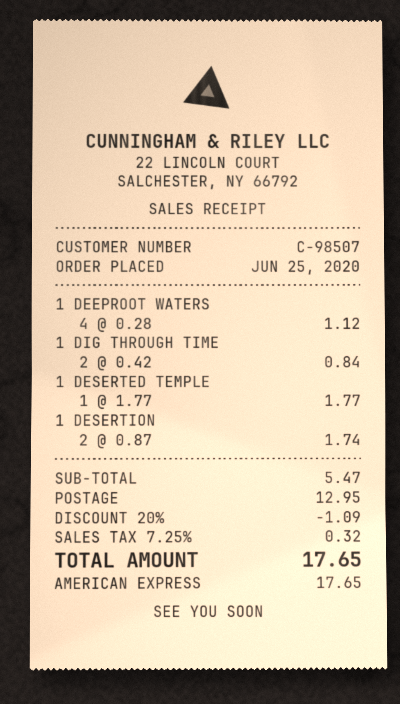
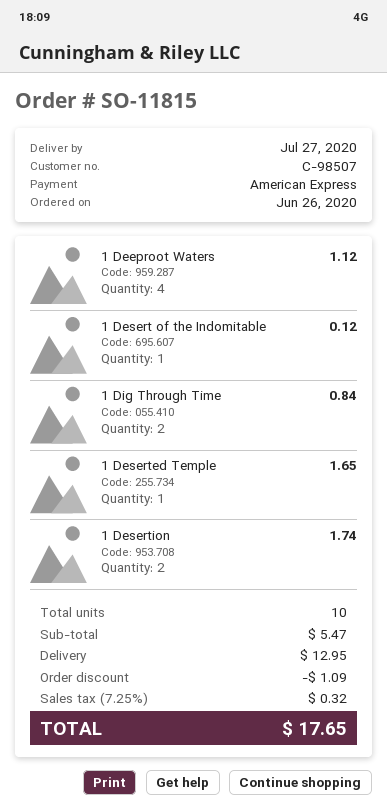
order date: 2020-06-25 -> 2020-06-26
1 DESERTED TEMPLE: 1 for 1.77 -> 1 for 1.65
1 Desert of the Indomitable: none -> 1 for 0.12

